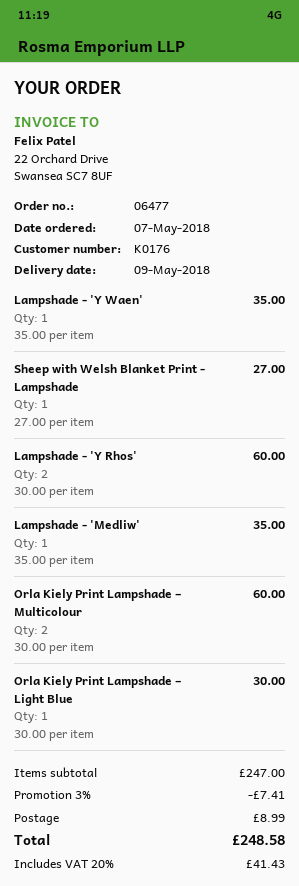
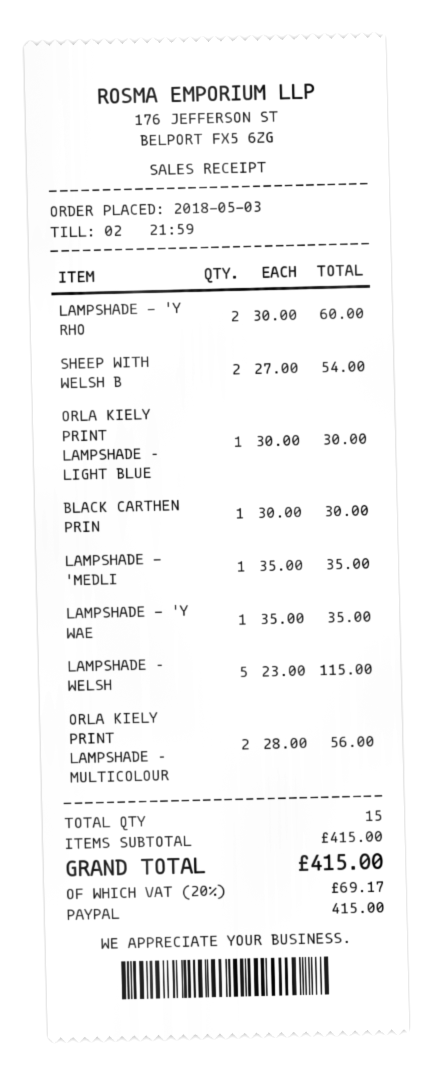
order date: 2018-05-07 -> 2018-05-03
Sheep with Welsh Blanket Print - Lampshade: 1 x 27.00 = 27.00 -> 2 x 27.00 = 54.00
Orla Kiely Print Lampshade – Multicolour: 2 x 30.00 = 60.00 -> 2 x 28.00 = 56.00
BLACK CARTHEN PRIN: none -> 1 x 30.00 = 30.00
LAMPSHADE – WELSH: none -> 5 x 23.00 = 115.00
subtotal: 247.00 -> 415.00
discount: 3% = 7.41 -> none
shipping: 8.99 -> none
tax: 20% = 41.43 -> 20% = 69.17
total: 248.58 -> 415.00

